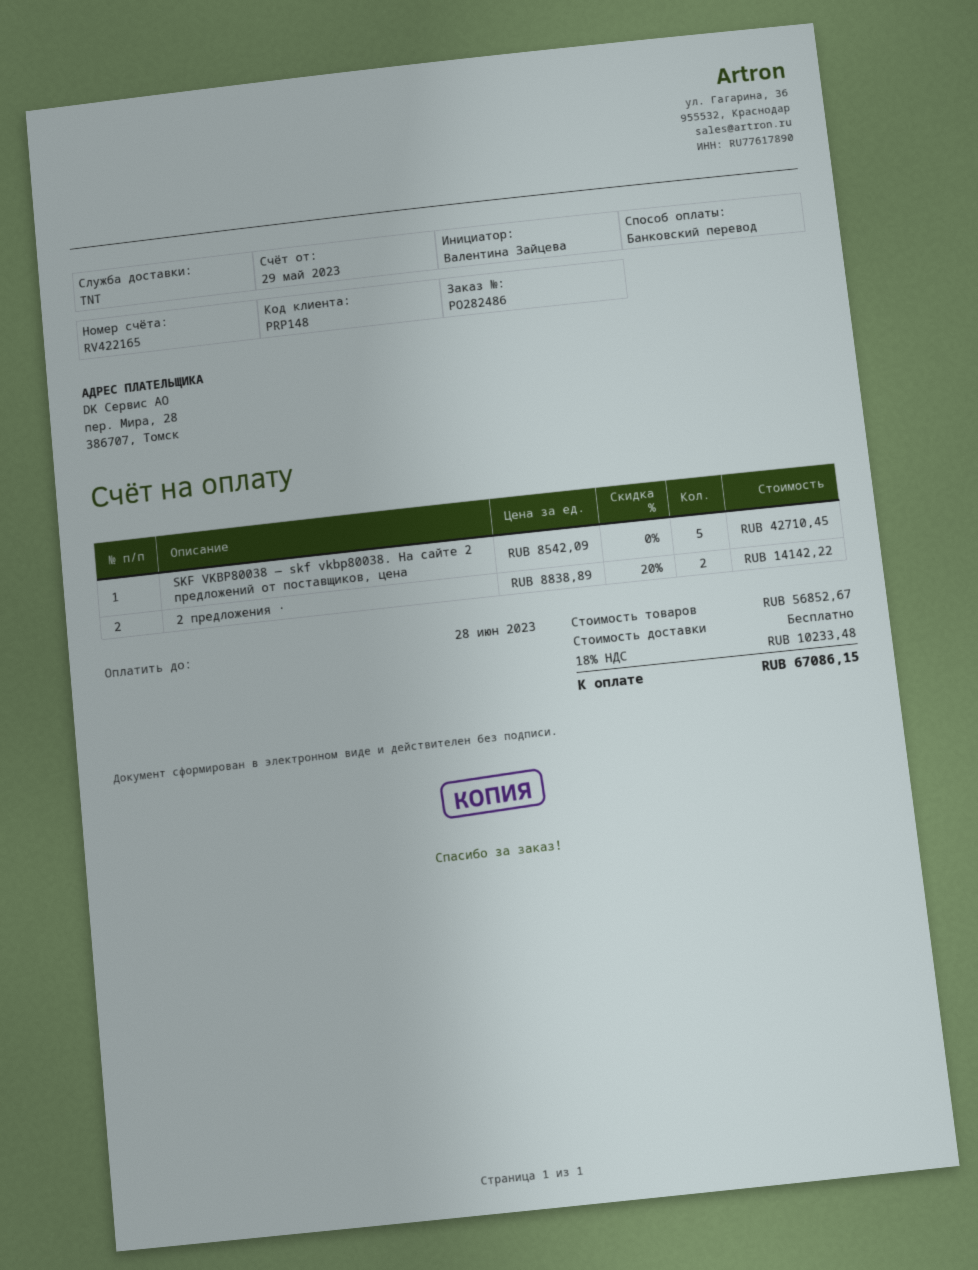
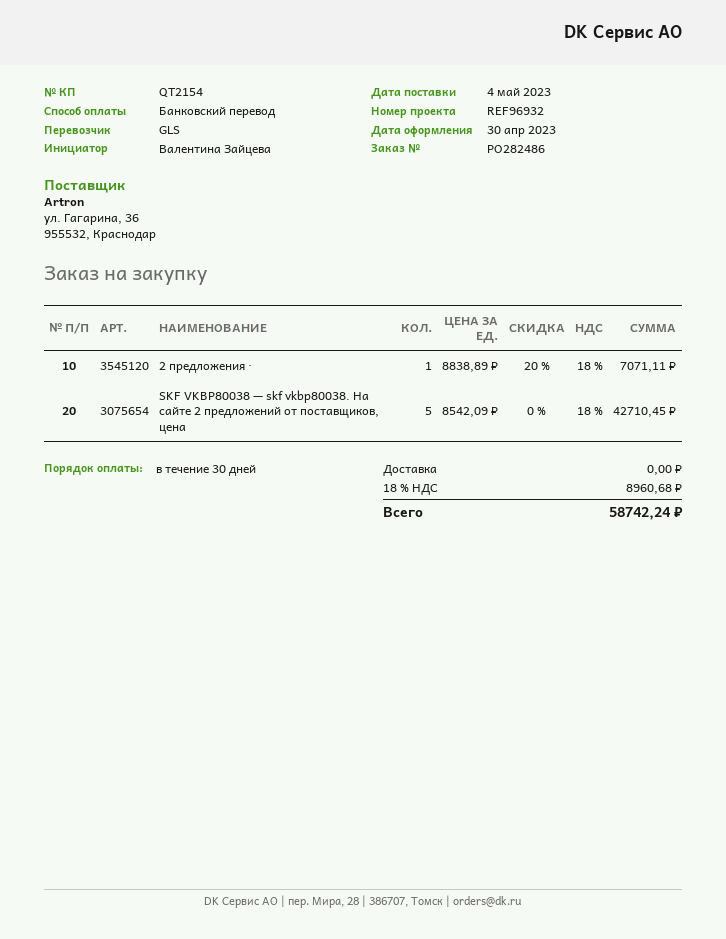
shipping method: TNT -> GLS
2 предложения ·: 2 x 8838.89 - 20% = 14142.22 -> 1 x 8838.89 - 20% = 7071.11
tax: 18% = 10233.48 -> 18% = 8960.68
total: 67086.15 -> 58742.24

